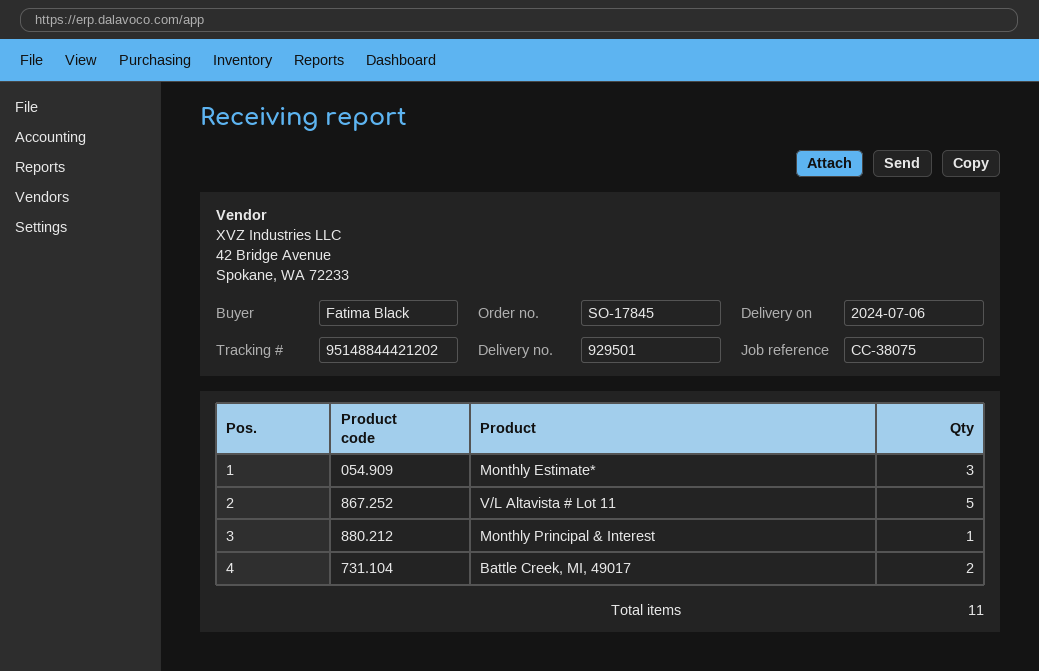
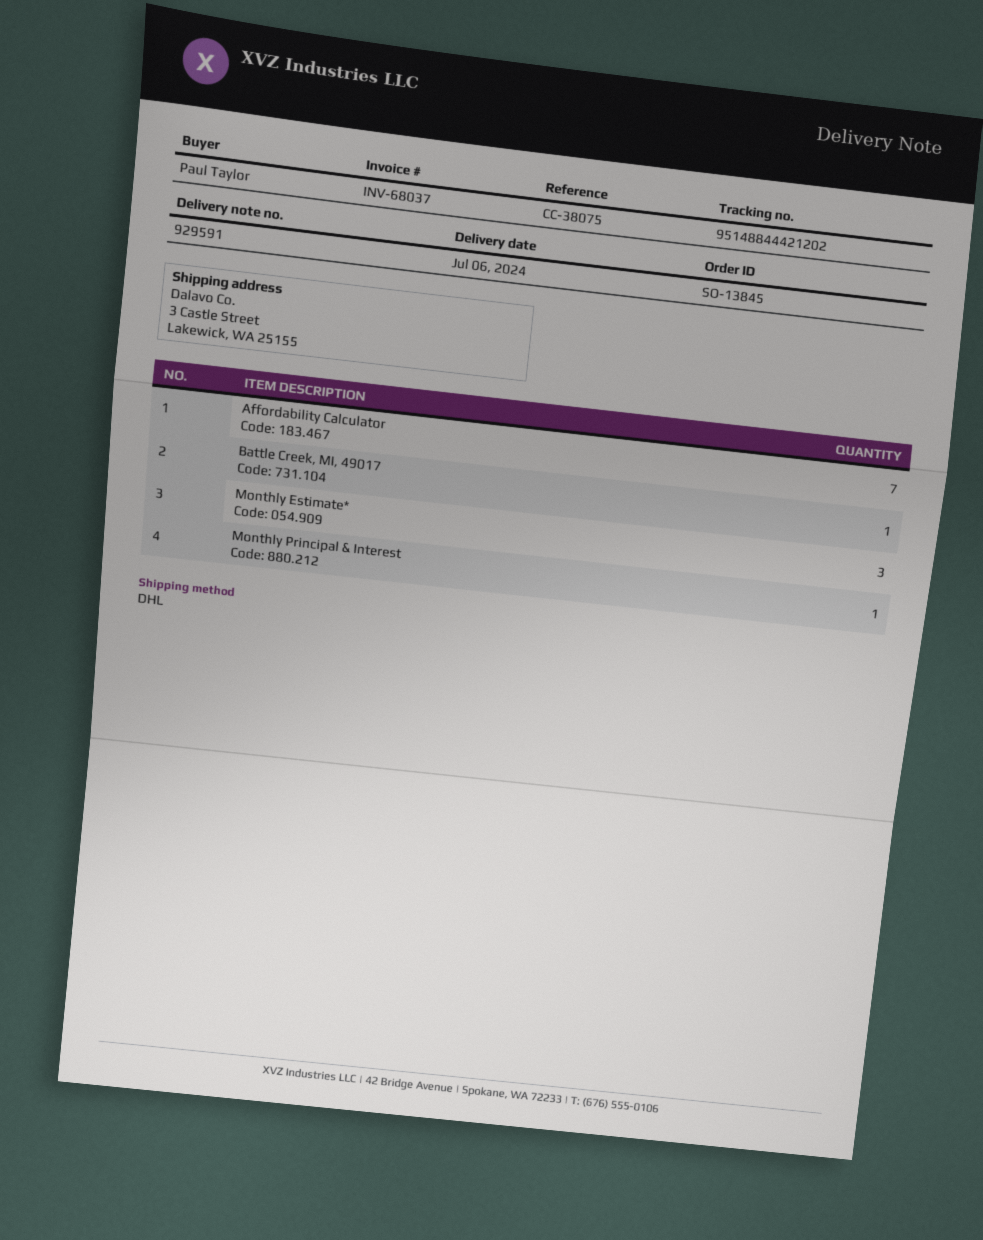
order number: SO-17845 -> SO-13845
delivery note number: 929501 -> 929591
ordered by: Fatima Black -> Paul Taylor
V/L Altavista # Lot 11: 5 -> none
Battle Creek, MI, 49017: 2 -> 1
Affordability Calculator: none -> 7

